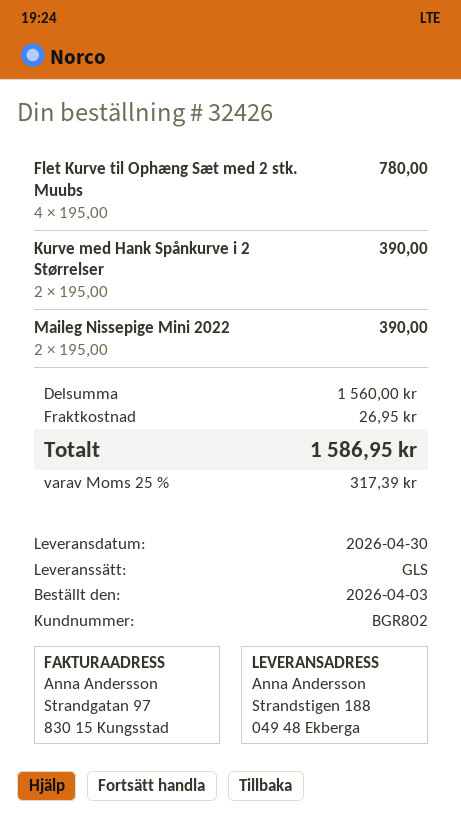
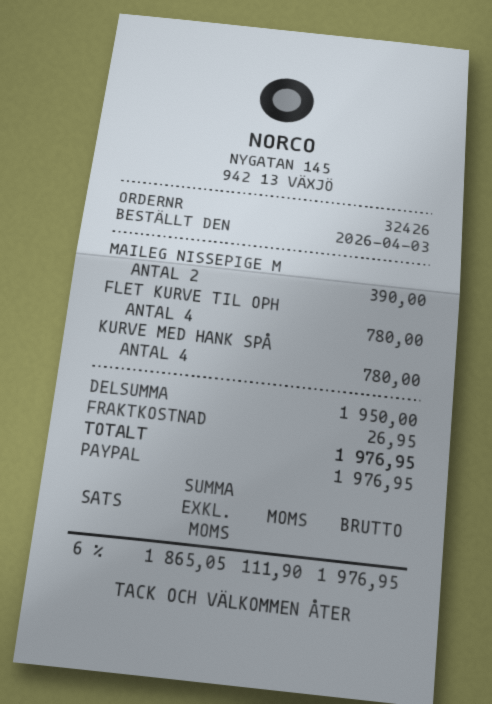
Kurve med Hank Spånkurve i 2 Størrelser: 2 for 390.00 -> 4 for 780.00
subtotal: 1560.00 -> 1950.00
tax: 25% = 317.39 -> 6% = 111.90
total: 1586.95 -> 1976.95

